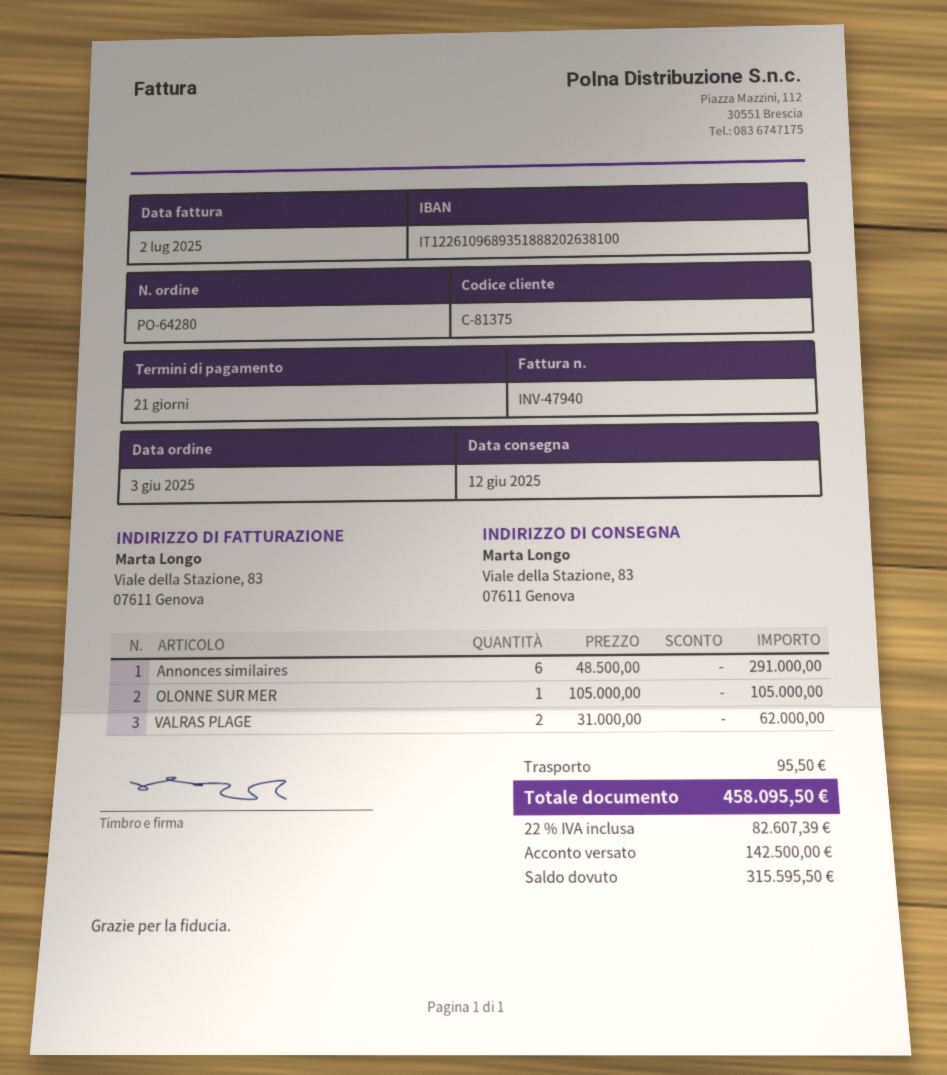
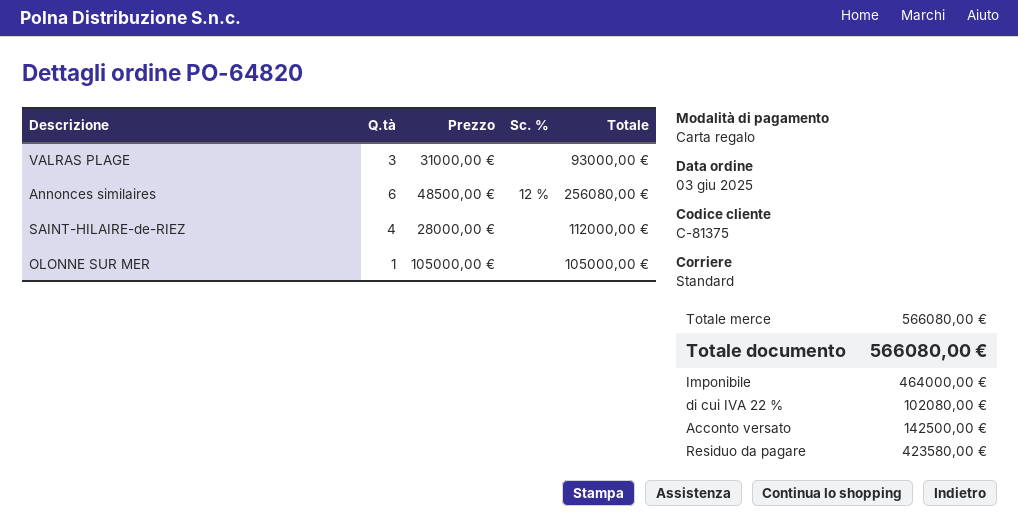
order number: PO-64280 -> PO-64820
Annonces similaires: 6 x 48500.00 = 291000.00 -> 6 x 48500.00 - 12% = 256080.00
VALRAS PLAGE: 2 x 31000.00 = 62000.00 -> 3 x 31000.00 = 93000.00
SAINT-HILAIRE-de-RIEZ: none -> 4 x 28000.00 = 112000.00
shipping: 95.50 -> none
tax: 22% = 82607.39 -> 22% = 102080.00
total: 458095.50 -> 566080.00
balance: 315595.50 -> 423580.00

